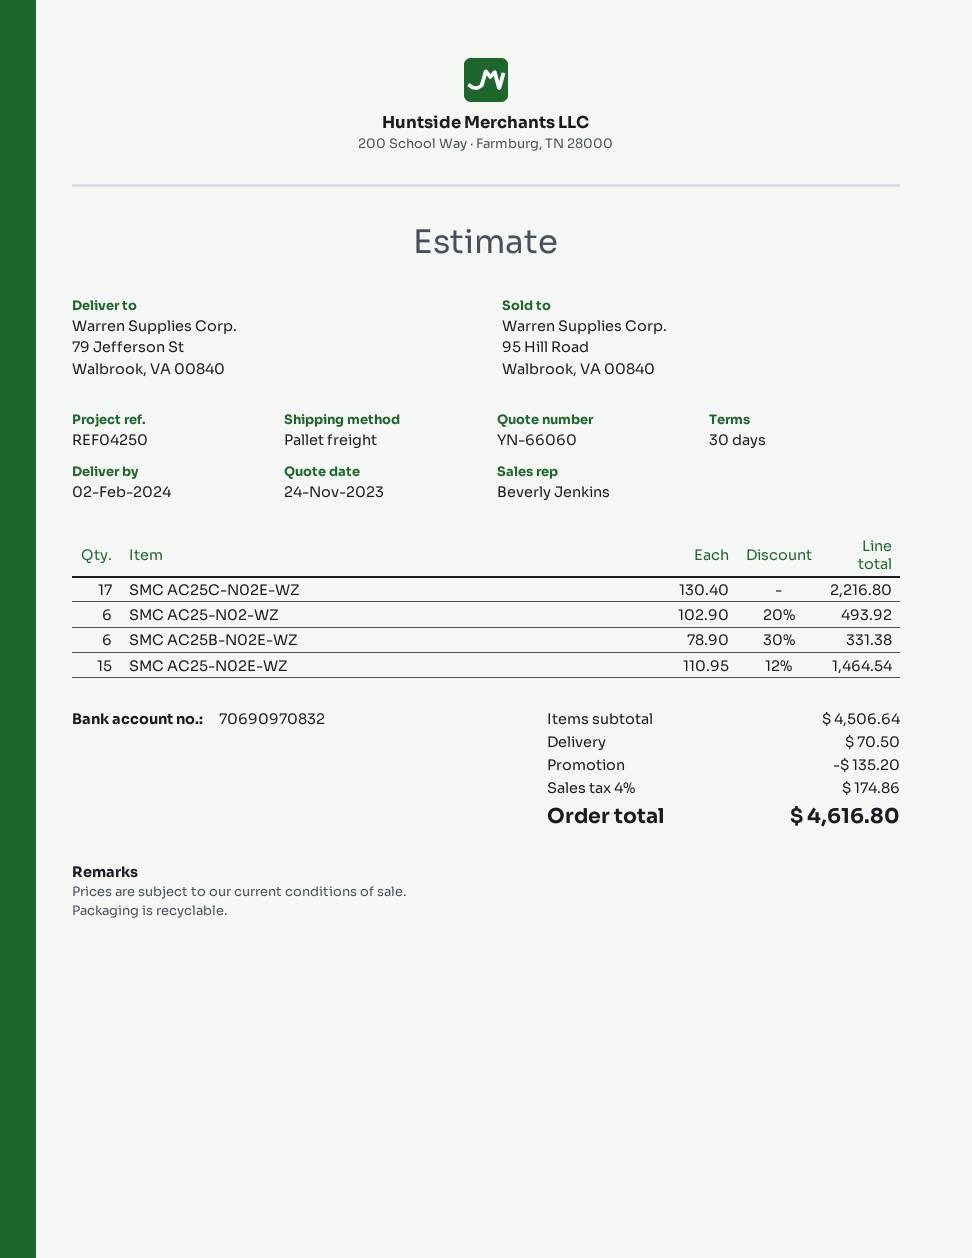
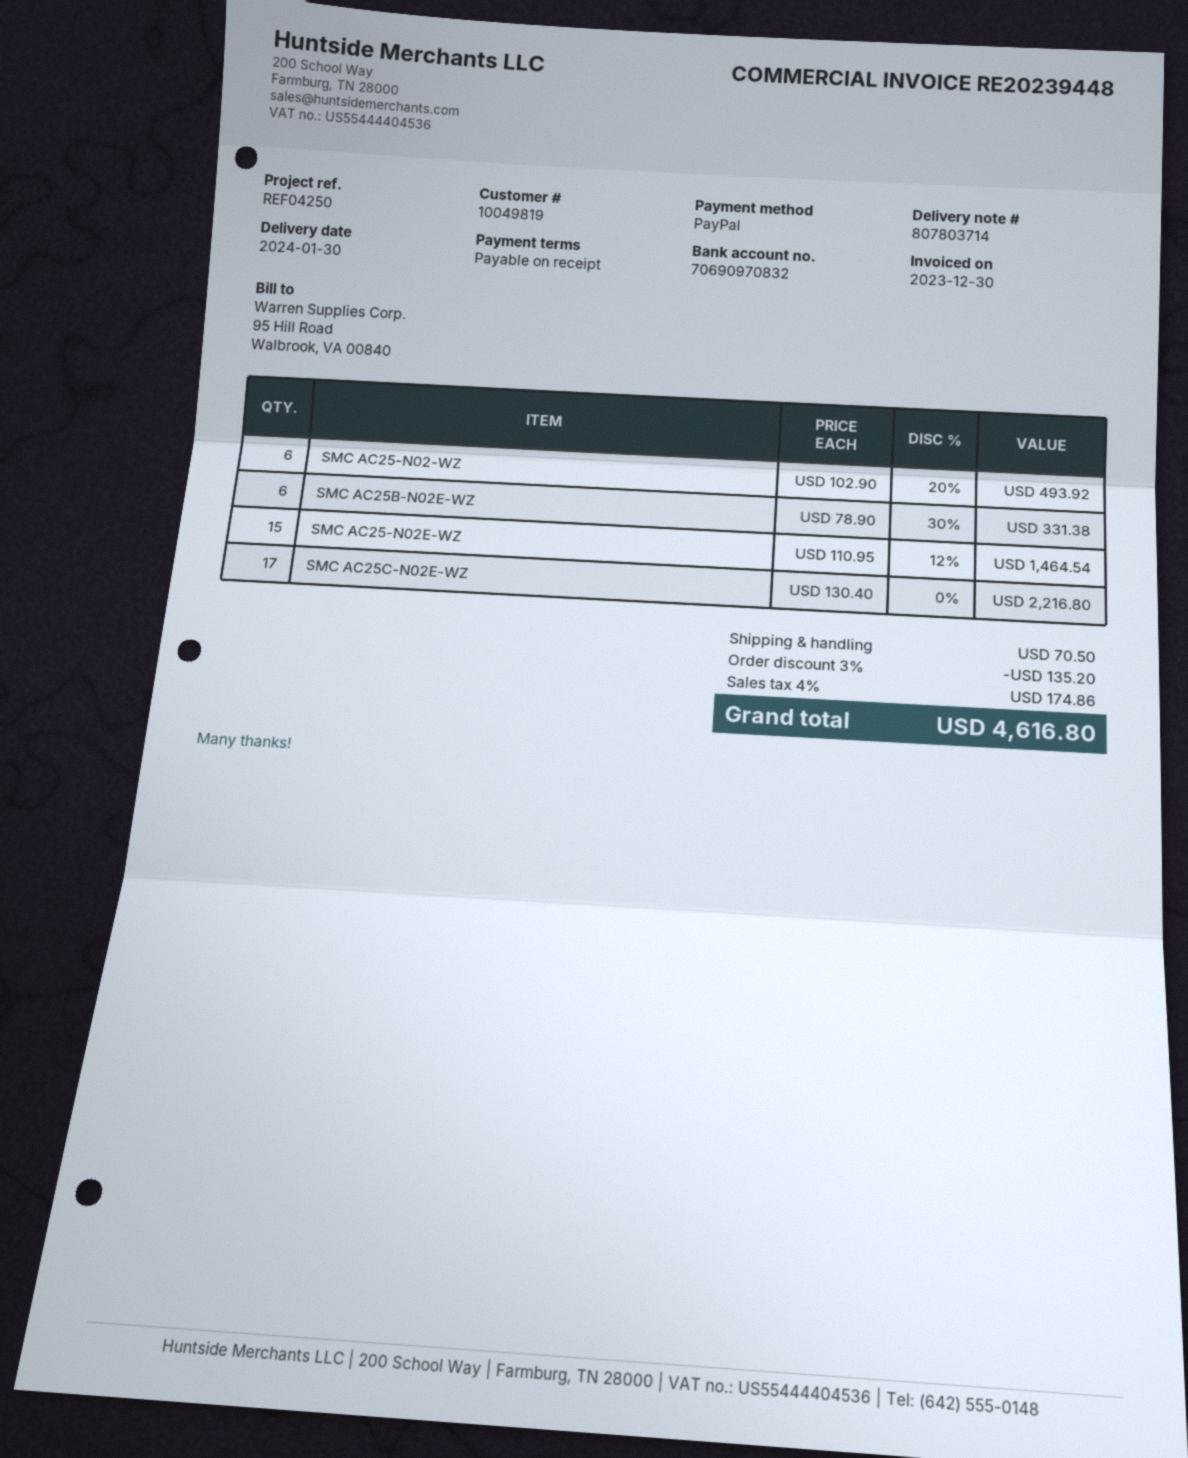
delivery date: 2024-02-02 -> 2024-01-30
payment terms: 30 days -> on receipt

